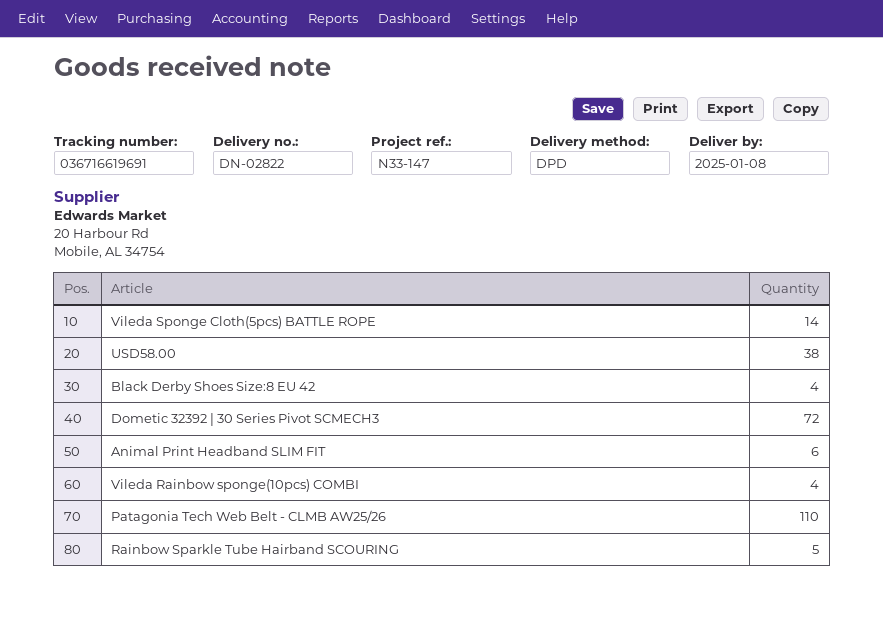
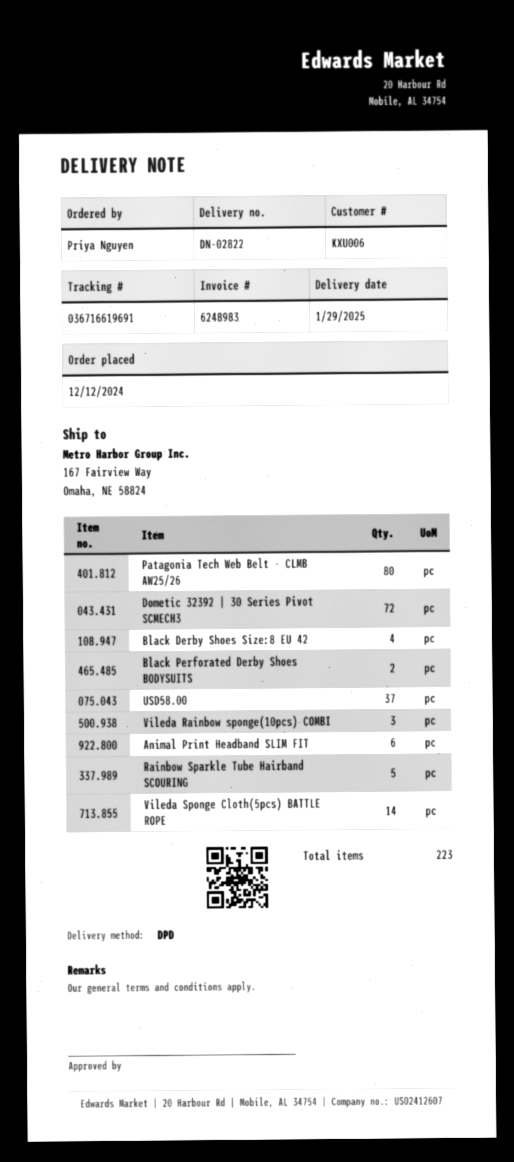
delivery date: 2025-01-08 -> 2025-01-29
USD58.00: 38 -> 37
Vileda Rainbow sponge(10pcs) COMBI: 4 -> 3
Patagonia Tech Web Belt - CLMB AW25/26: 110 -> 80
Black Perforated Derby Shoes BODYSUITS: none -> 2

